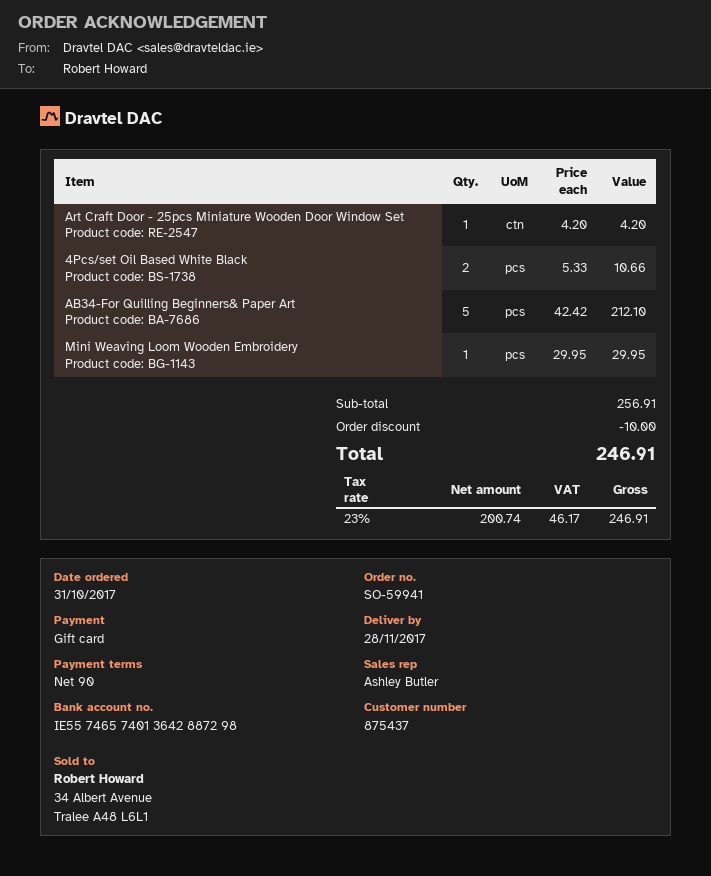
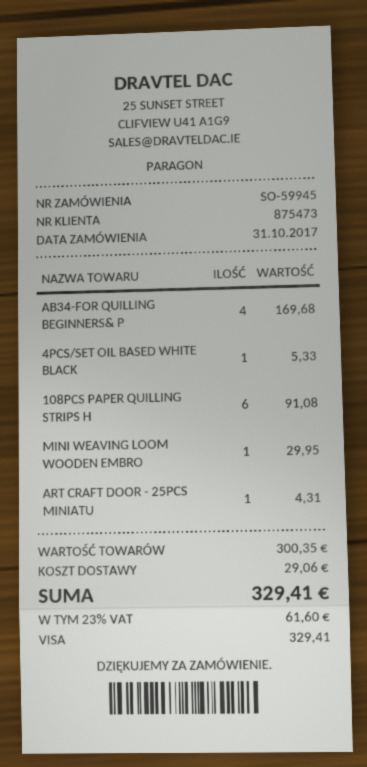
order number: SO-59941 -> SO-59945
customer number: 875437 -> 875473
payment method: gift card -> Visa
Art Craft Door - 25pcs Miniature Wooden Door Window Set: 1 for 4.20 -> 1 for 4.31
4Pcs/set Oil Based White Black: 2 for 10.66 -> 1 for 5.33
AB34-For Quilling Beginners& Paper Art: 5 for 212.10 -> 4 for 169.68
108PCS PAPER QUILLING STRIPS H: none -> 6 for 91.08
subtotal: 256.91 -> 300.35
discount: 10.00 -> none
shipping: none -> 29.06
tax: 23% = 46.17 -> 23% = 61.60
total: 246.91 -> 329.41

